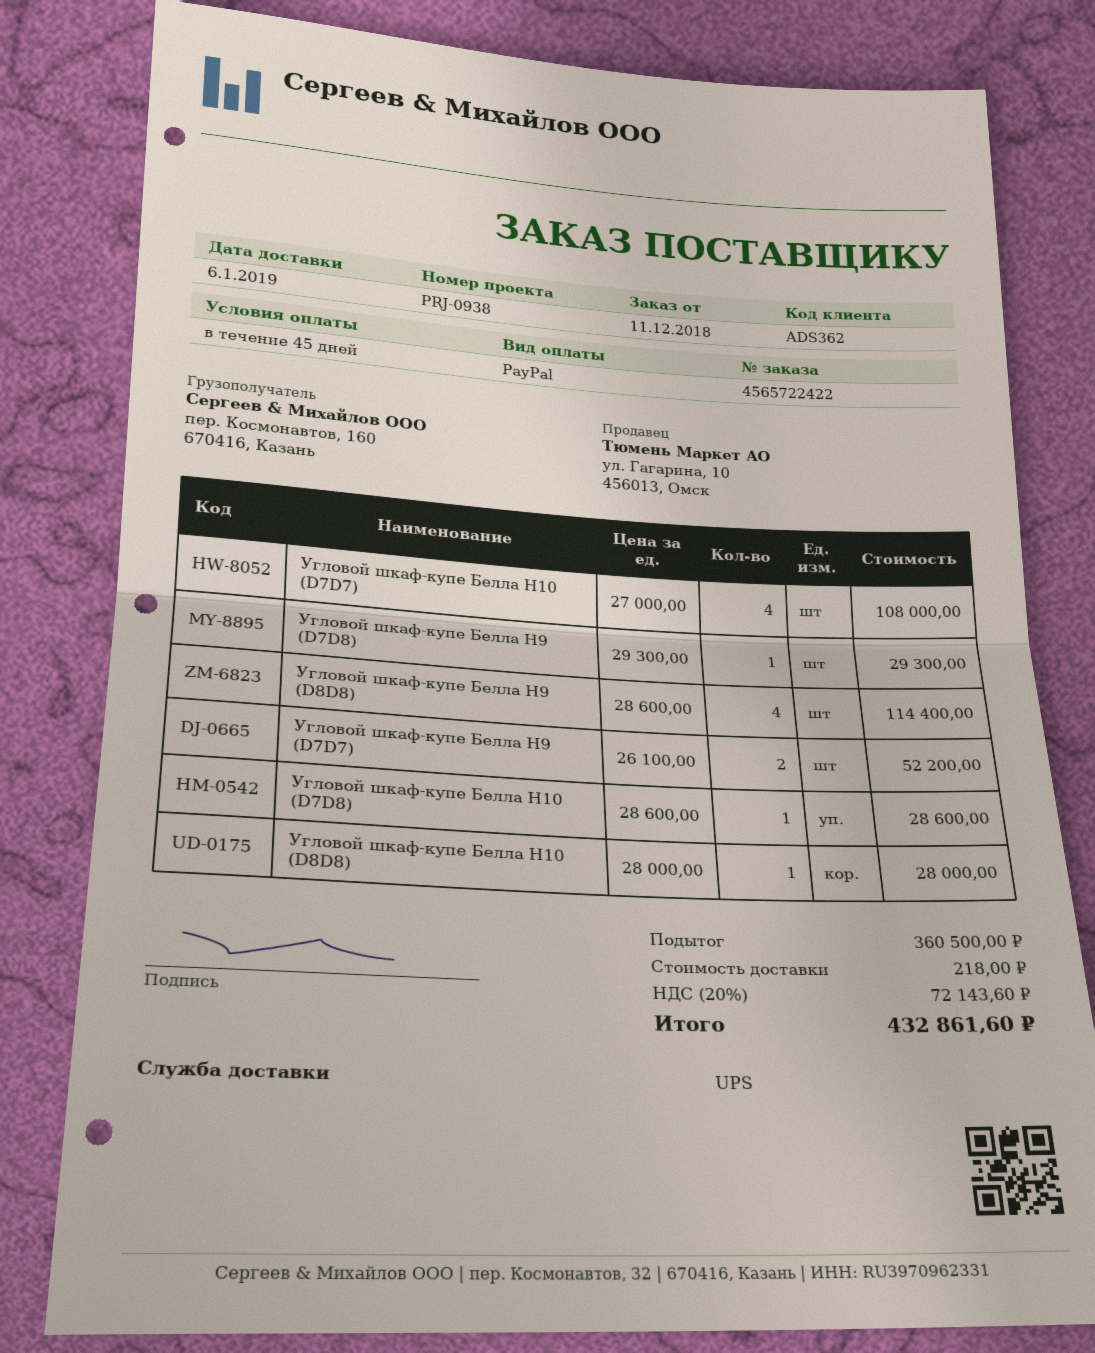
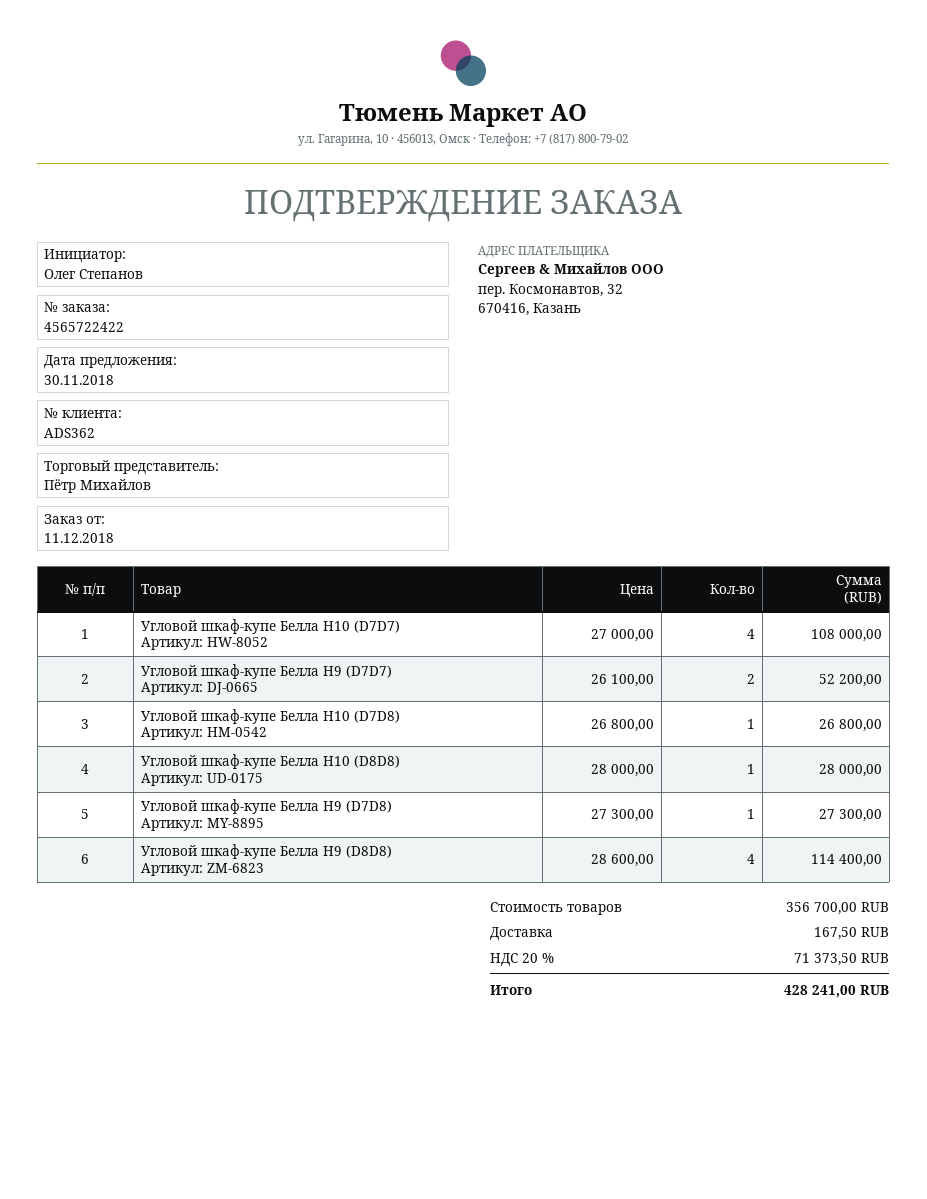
Угловой шкаф-купе Белла H9 (D7D8): 1 x 29300.00 = 29300.00 -> 1 x 27300.00 = 27300.00
Угловой шкаф-купе Белла H10 (D7D8): 1 x 28600.00 = 28600.00 -> 1 x 26800.00 = 26800.00
subtotal: 360500.00 -> 356700.00
shipping: 218.00 -> 167.50
tax: 20% = 72143.60 -> 20% = 71373.50
total: 432861.60 -> 428241.00

